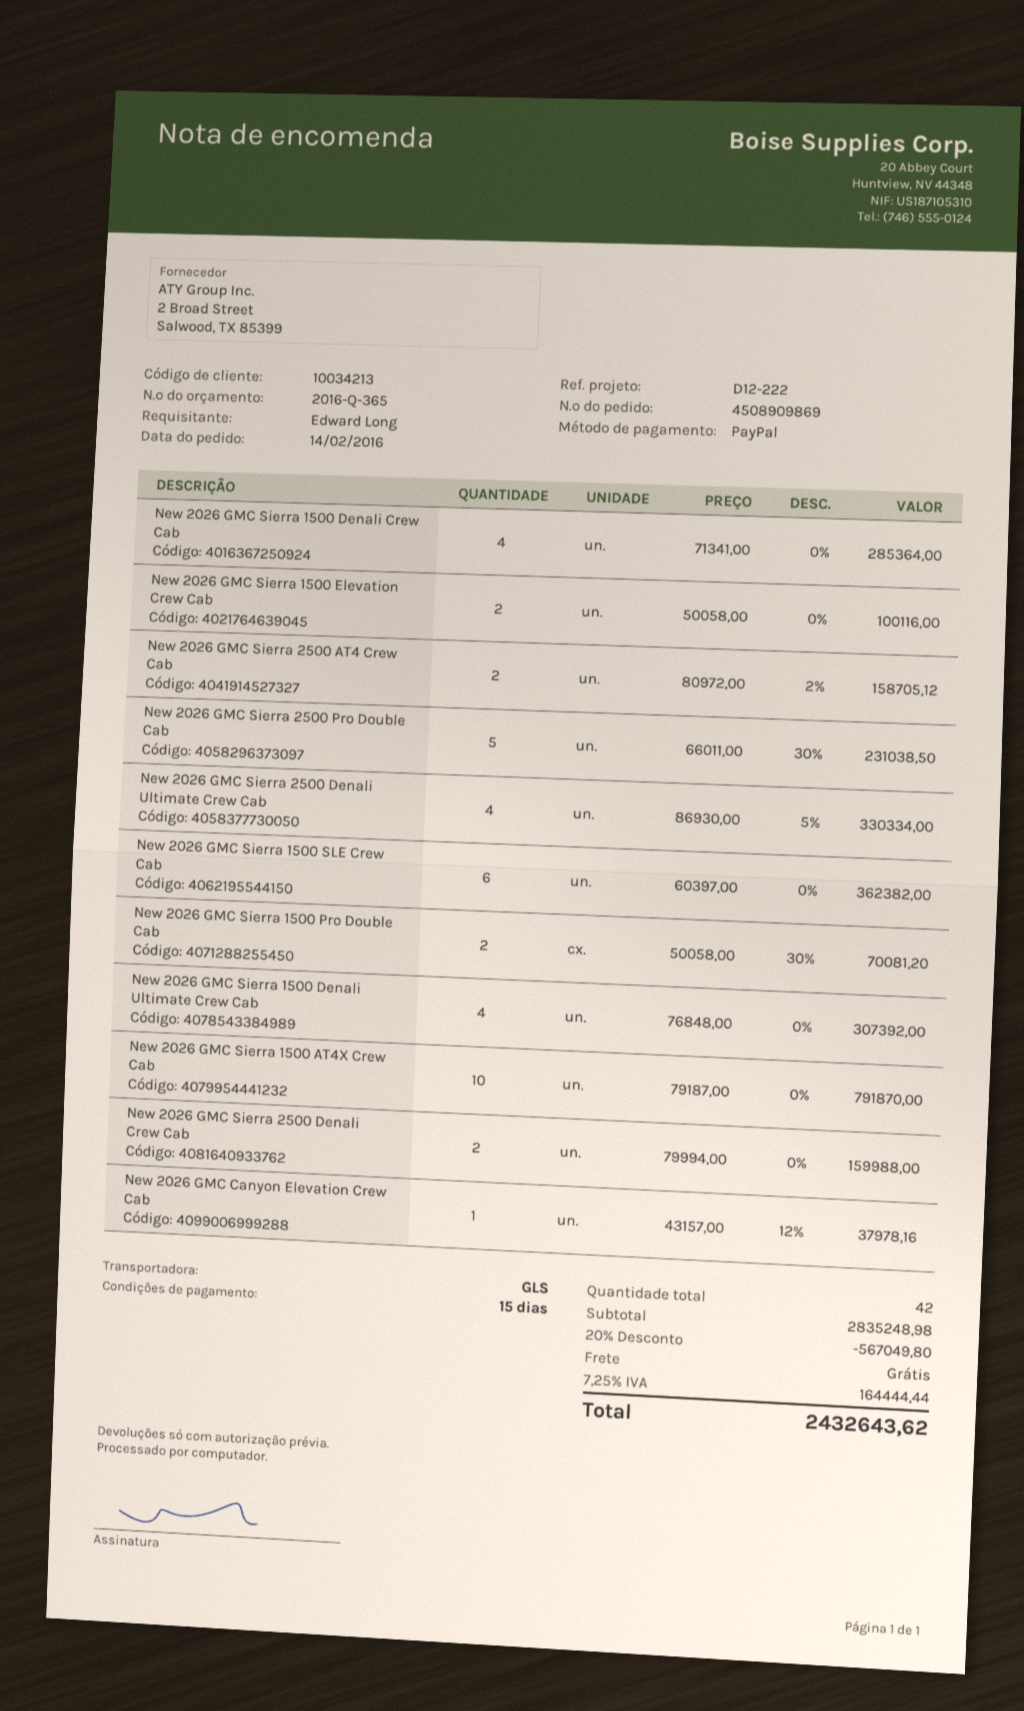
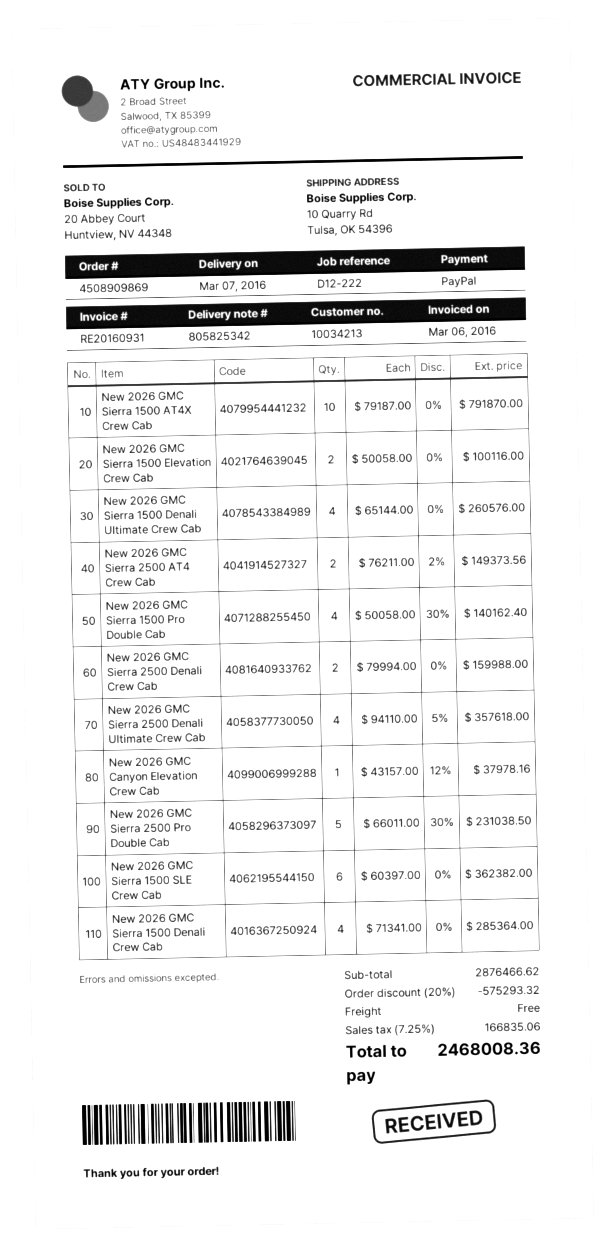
New 2026 GMC Sierra 2500 AT4 Crew Cab: 2 x 80972.00 - 2% = 158705.12 -> 2 x 76211.00 - 2% = 149373.56
New 2026 GMC Sierra 2500 Denali Ultimate Crew Cab: 4 x 86930.00 - 5% = 330334.00 -> 4 x 94110.00 - 5% = 357618.00
New 2026 GMC Sierra 1500 Pro Double Cab: 2 x 50058.00 - 30% = 70081.20 -> 4 x 50058.00 - 30% = 140162.40
New 2026 GMC Sierra 1500 Denali Ultimate Crew Cab: 4 x 76848.00 = 307392.00 -> 4 x 65144.00 = 260576.00
subtotal: 2835248.98 -> 2876466.62
discount: 20% = 567049.80 -> 20% = 575293.32
tax: 7.25% = 164444.44 -> 7.25% = 166835.06
total: 2432643.62 -> 2468008.36

